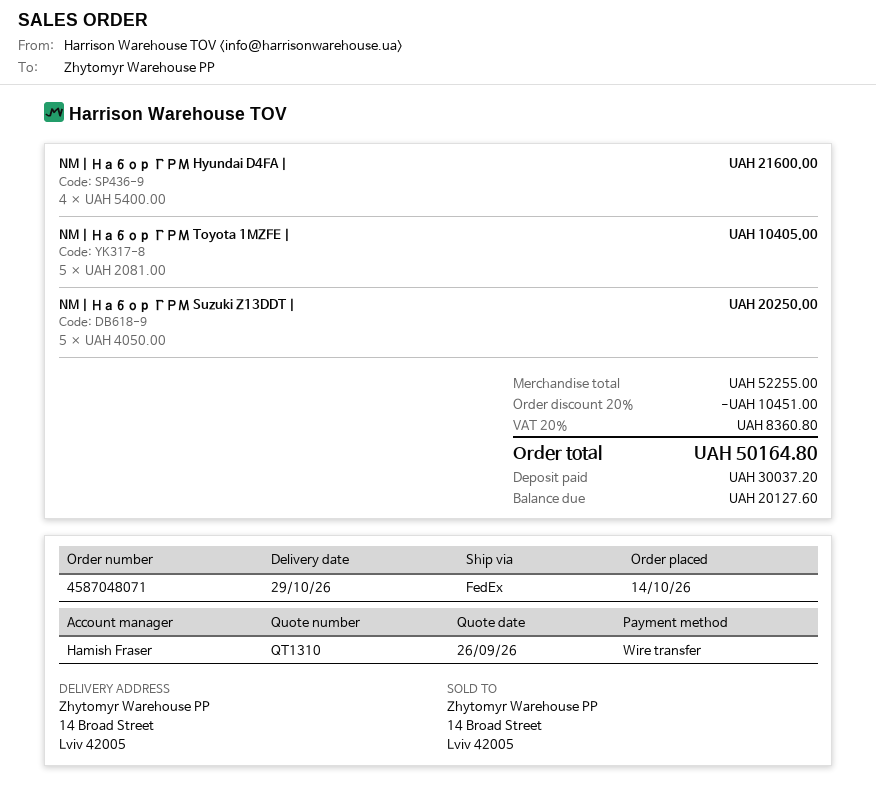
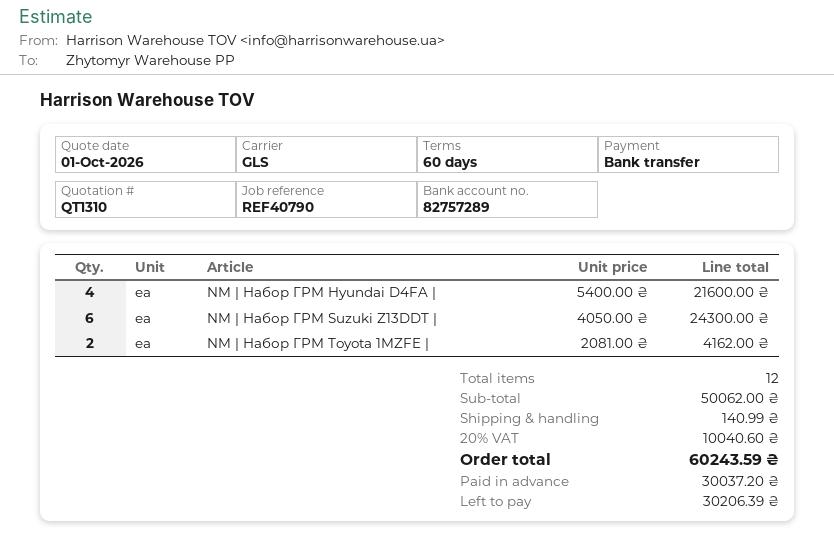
quote date: 2026-09-26 -> 2026-10-01
shipping method: FedEx -> GLS
NM | Набор ГРМ Toyota 1MZFE |: 5 x 2081.00 = 10405.00 -> 2 x 2081.00 = 4162.00
NM | Набор ГРМ Suzuki Z13DDT |: 5 x 4050.00 = 20250.00 -> 6 x 4050.00 = 24300.00
subtotal: 52255.00 -> 50062.00
discount: 20% = 10451.00 -> none
shipping: none -> 140.99
tax: 20% = 8360.80 -> 20% = 10040.60
total: 50164.80 -> 60243.59
balance: 20127.60 -> 30206.39

